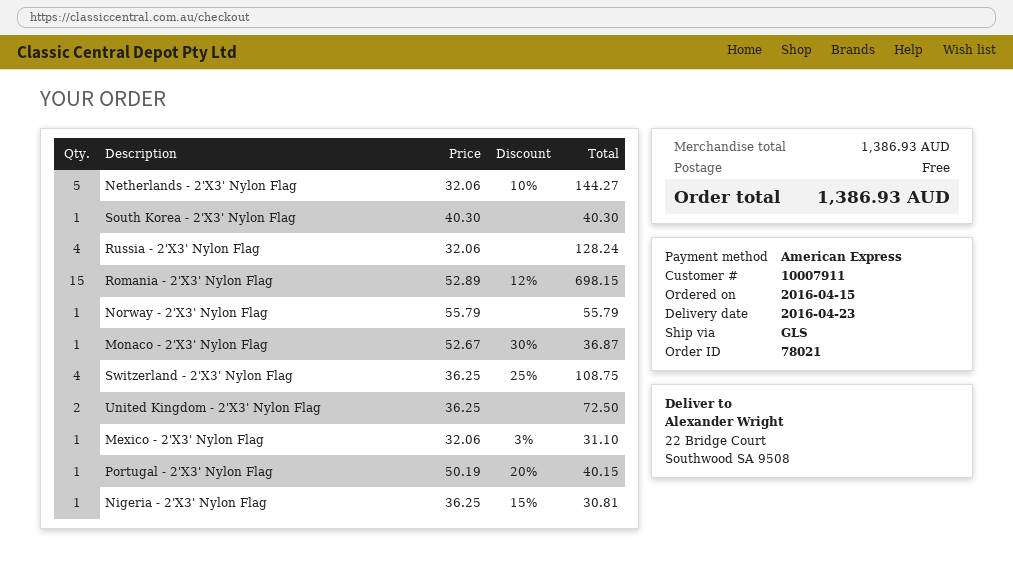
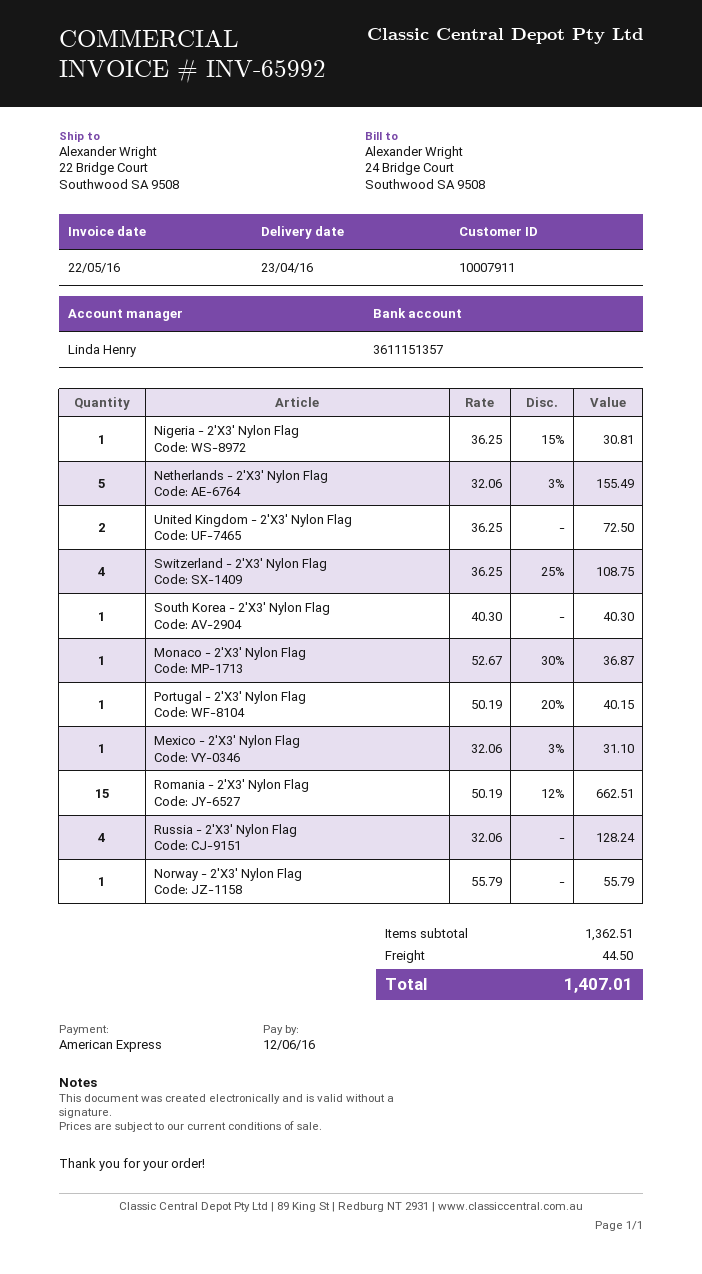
Netherlands - 2'X3' Nylon Flag: 5 x 32.06 - 10% = 144.27 -> 5 x 32.06 - 3% = 155.49
Romania - 2'X3' Nylon Flag: 15 x 52.89 - 12% = 698.15 -> 15 x 50.19 - 12% = 662.51
subtotal: 1386.93 -> 1362.51
shipping: 0.00 -> 44.50
total: 1386.93 -> 1407.01

